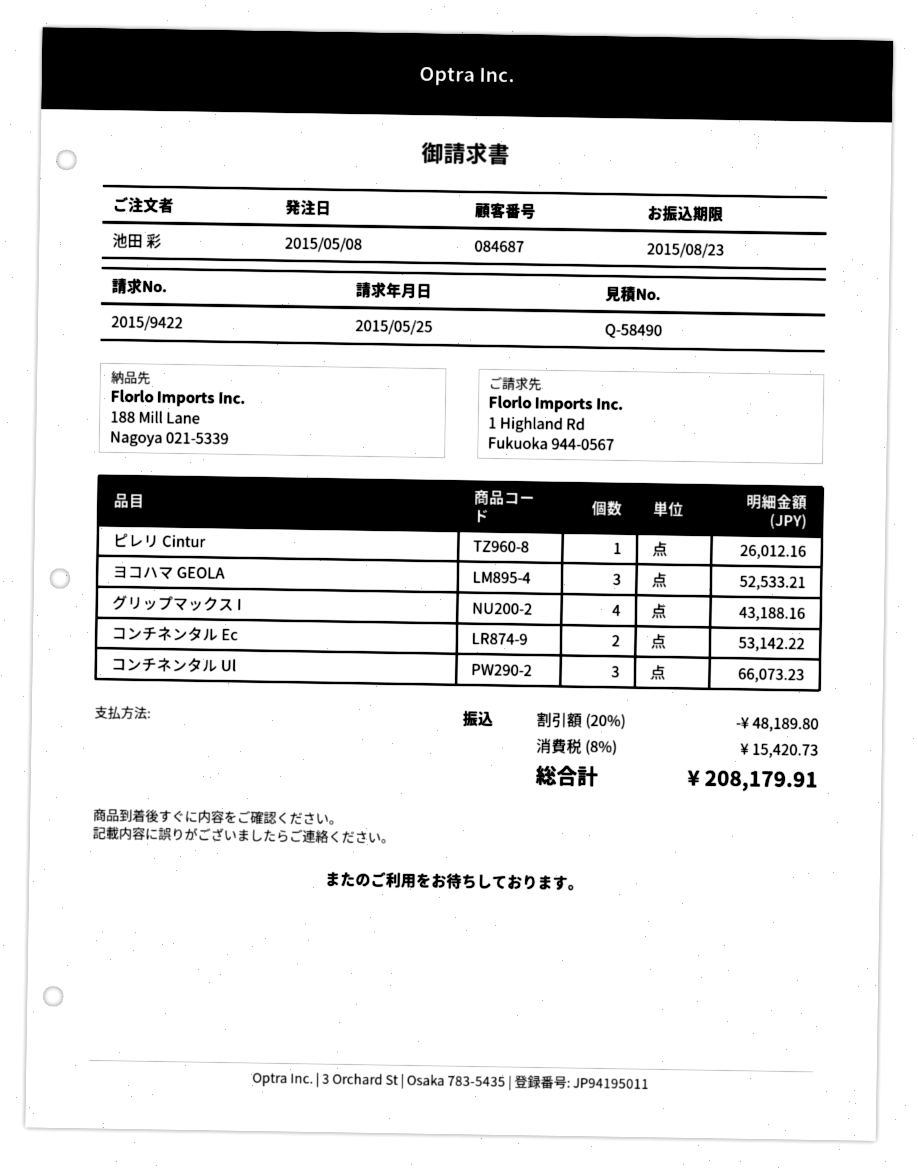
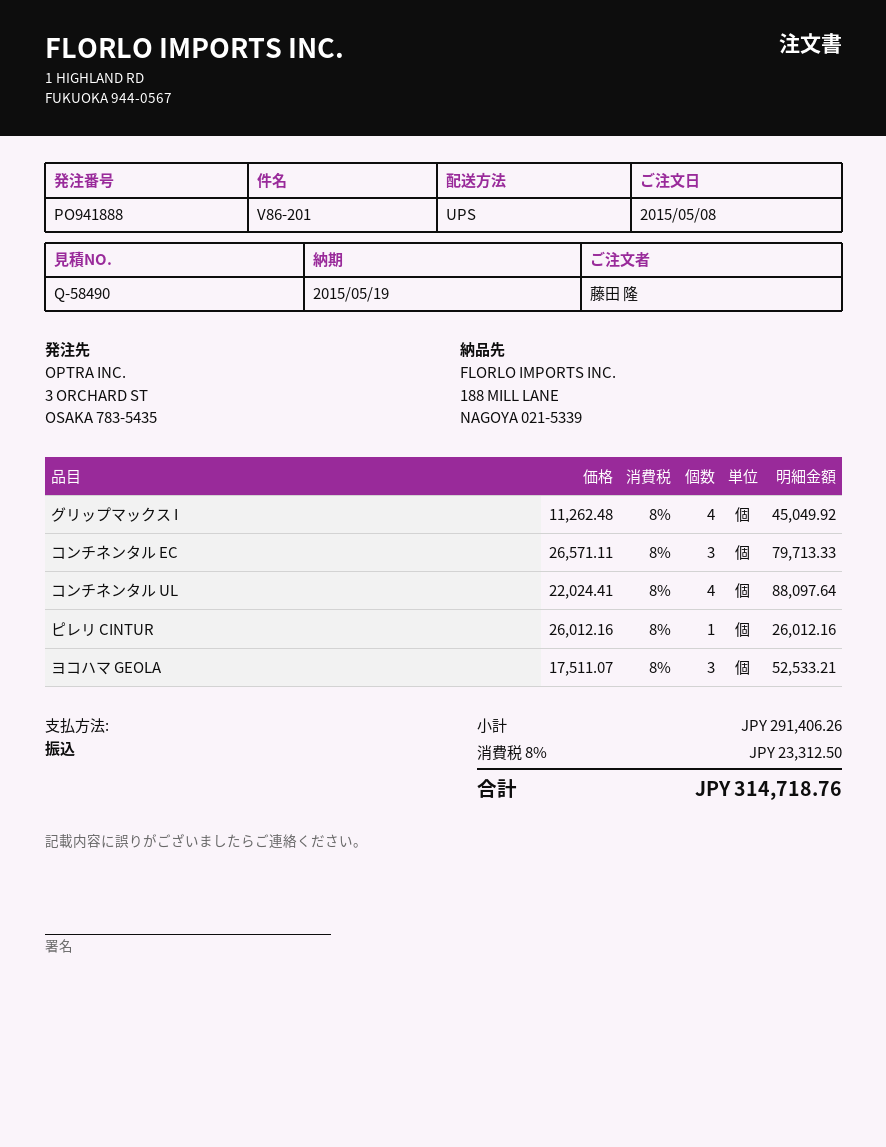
ordered by: 池田 彩 -> 藤田 隆
グリップマックス I: 4 for 43188.16 -> 4 for 45049.92
コンチネンタル Ec: 2 for 53142.22 -> 3 for 79713.33
コンチネンタル Ul: 3 for 66073.23 -> 4 for 88097.64
discount: 20% = 48189.80 -> none
tax: 8% = 15420.73 -> 8% = 23312.50
total: 208179.91 -> 314718.76

